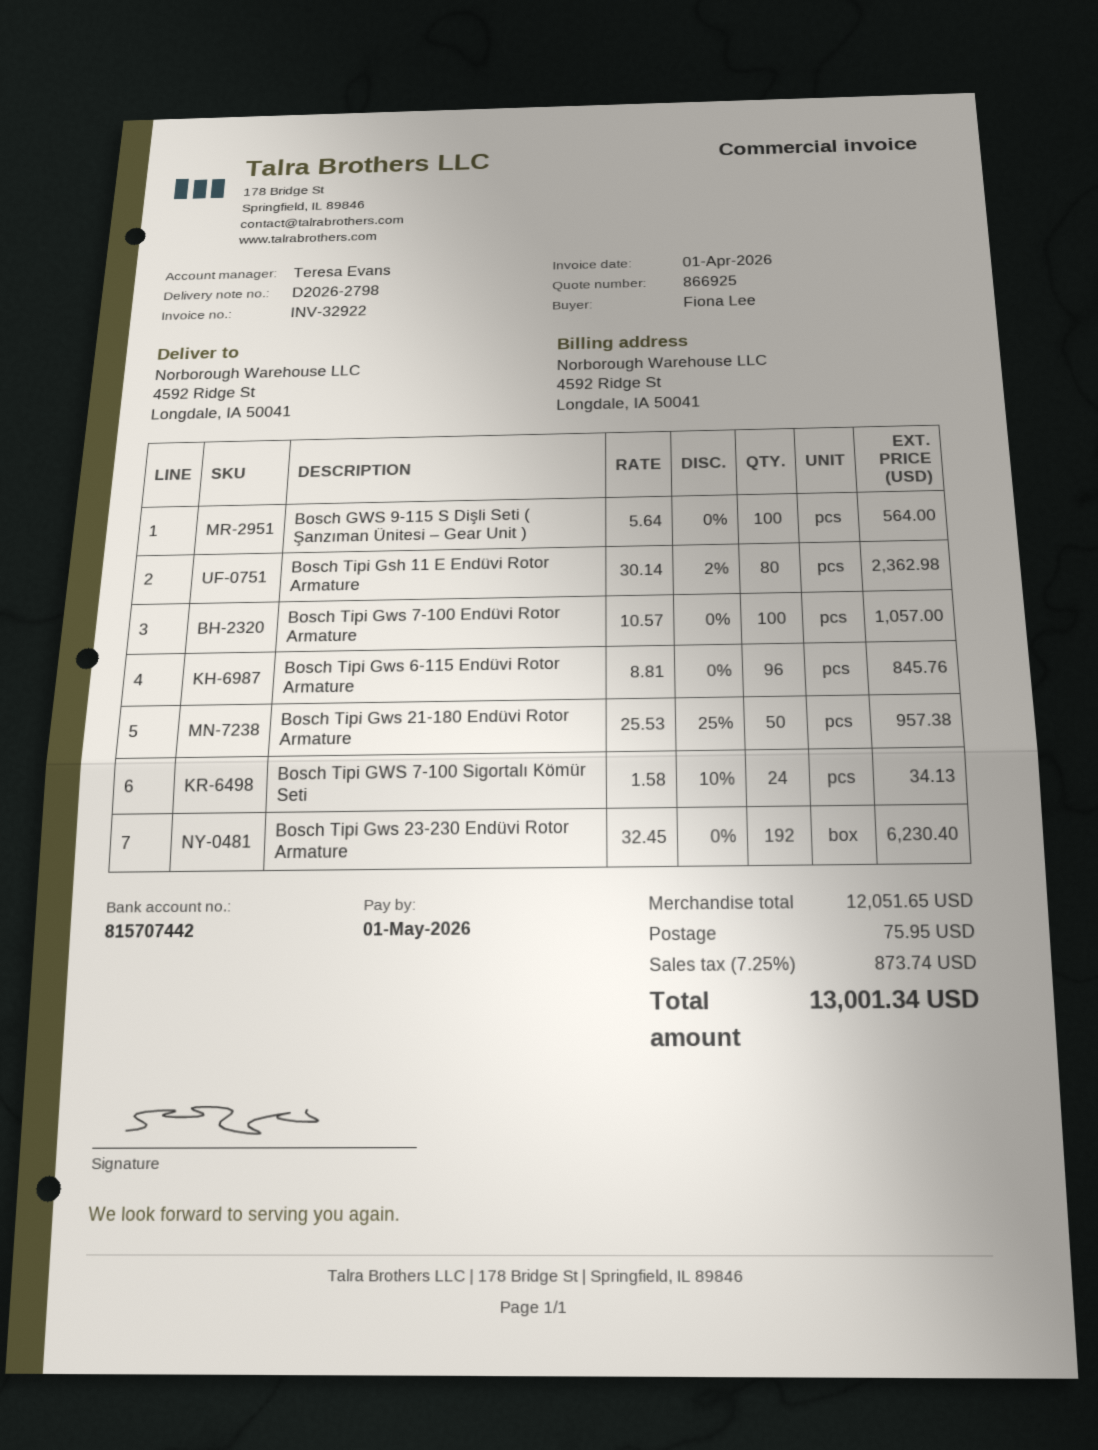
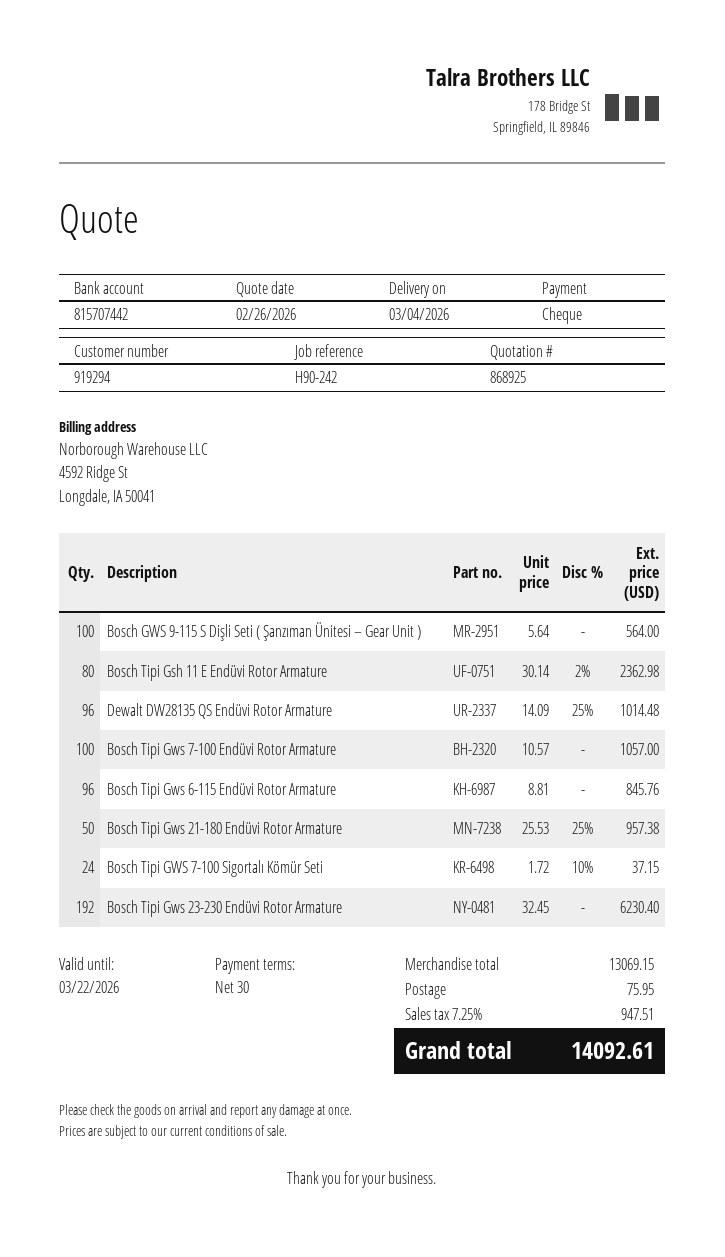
quote number: 866925 -> 868925
Bosch Tipi GWS 7-100 Sigortalı Kömür Seti: 24 x 1.58 - 10% = 34.13 -> 24 x 1.72 - 10% = 37.15
Dewalt DW28135 QS Endüvi Rotor Armature: none -> 96 x 14.09 - 25% = 1014.48
subtotal: 12051.65 -> 13069.15
tax: 7.25% = 873.74 -> 7.25% = 947.51
total: 13001.34 -> 14092.61

